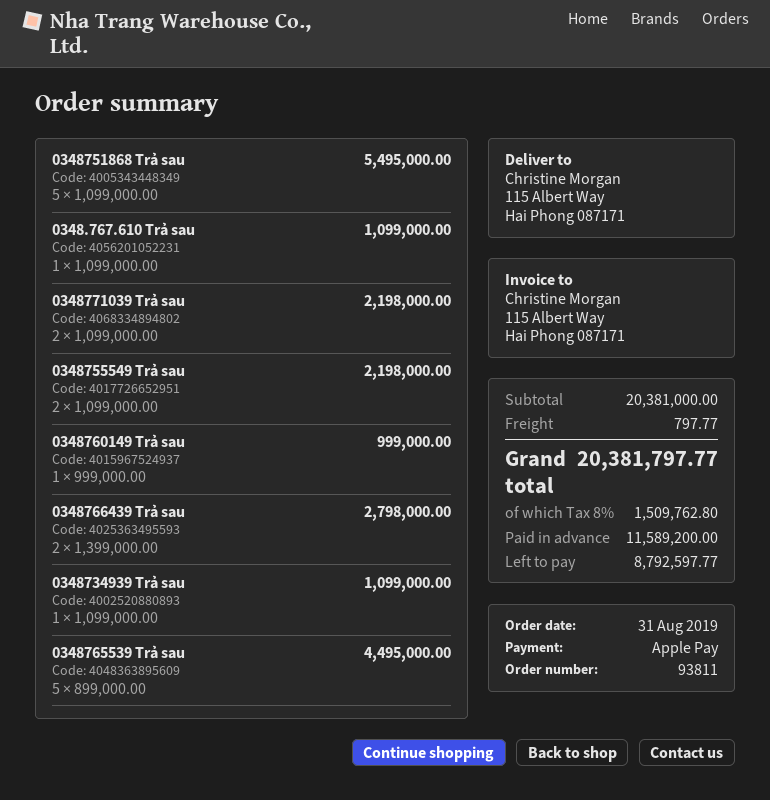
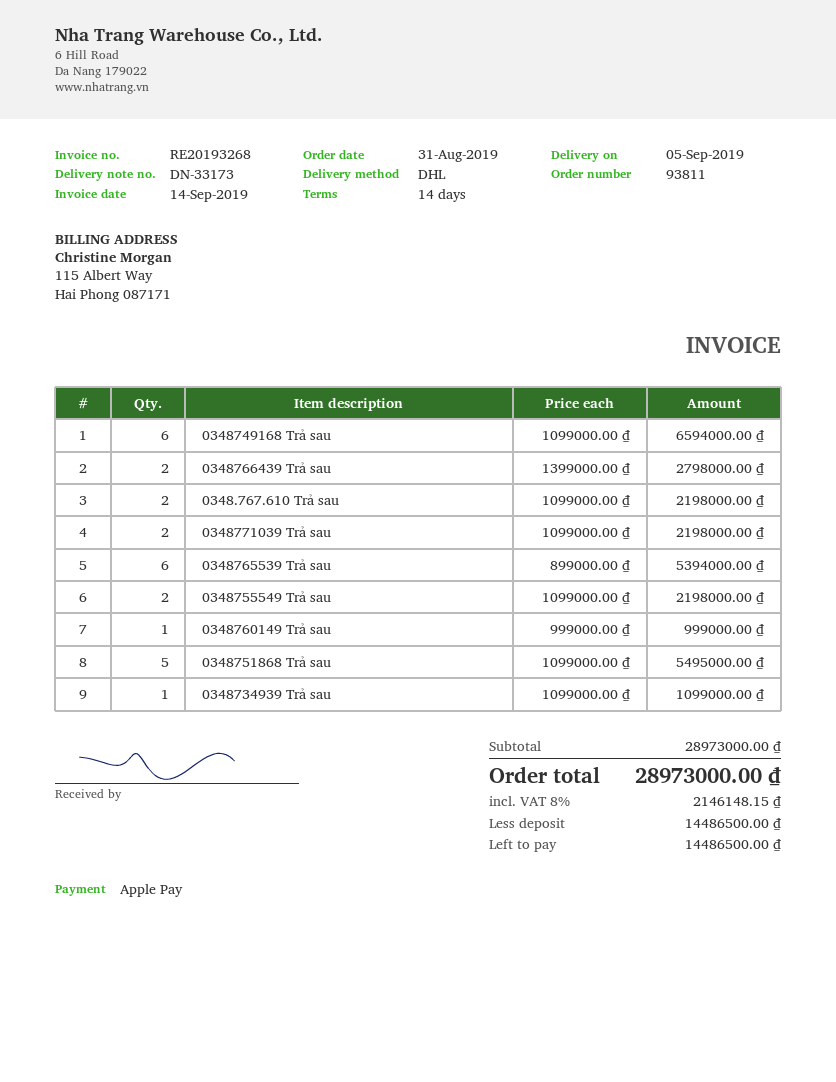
0348.767.610 Trả sau: 1 x 1099000.00 = 1099000.00 -> 2 x 1099000.00 = 2198000.00
0348765539 Trả sau: 5 x 899000.00 = 4495000.00 -> 6 x 899000.00 = 5394000.00
0348749168 Trả sau: none -> 6 x 1099000.00 = 6594000.00
subtotal: 20381000.00 -> 28973000.00
shipping: 797.77 -> none
tax: 8% = 1509762.80 -> 8% = 2146148.15
total: 20381797.77 -> 28973000.00
deposit: 11589200.00 -> 14486500.00
balance: 8792597.77 -> 14486500.00

